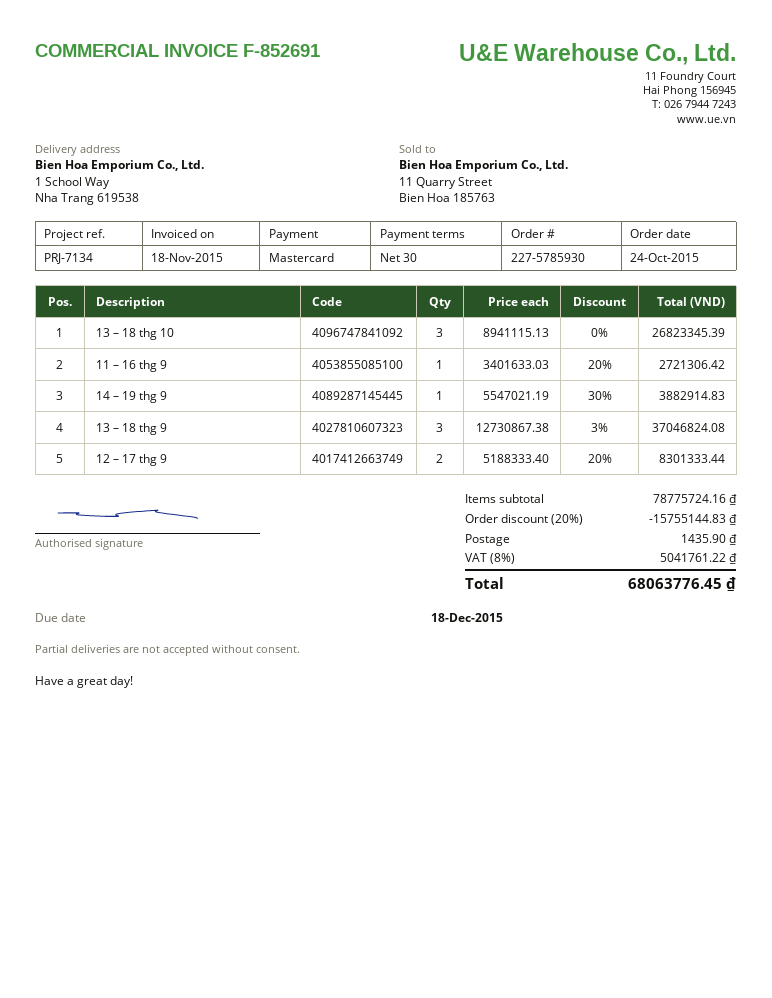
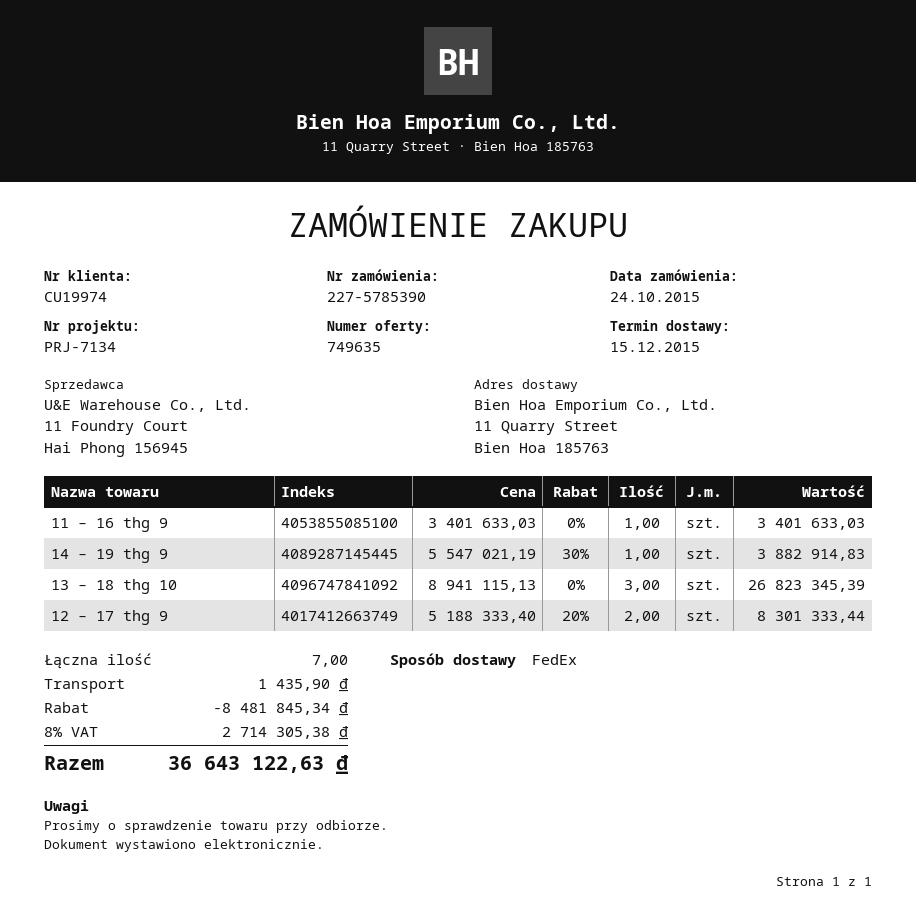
order number: 227-5785930 -> 227-5785390
ship to: 1 School Way, Nha Trang 619538 -> 11 Quarry Street, Bien Hoa 185763
11 – 16 thg 9: 1 x 3401633.03 - 20% = 2721306.42 -> 1 x 3401633.03 = 3401633.03
13 – 18 thg 9: 3 x 12730867.38 - 3% = 37046824.08 -> none
discount: 15755144.83 -> 8481845.34
tax: 8% = 5041761.22 -> 8% = 2714305.38
total: 68063776.45 -> 36643122.63

